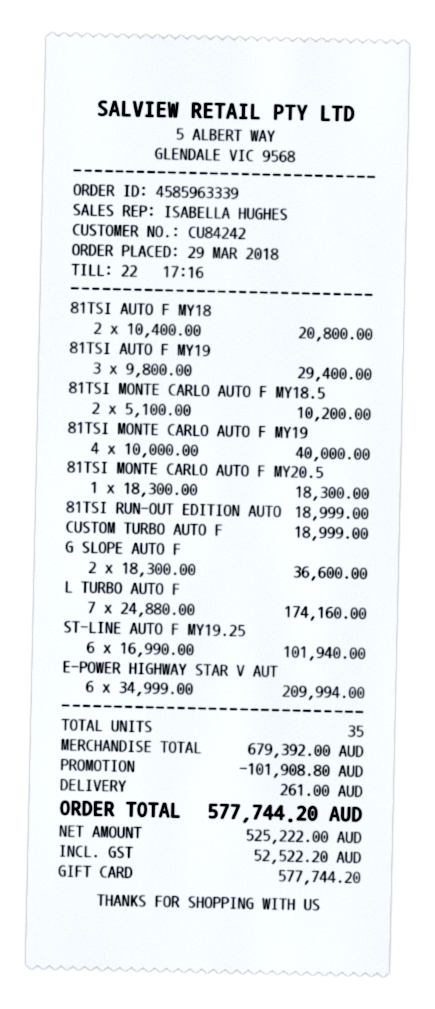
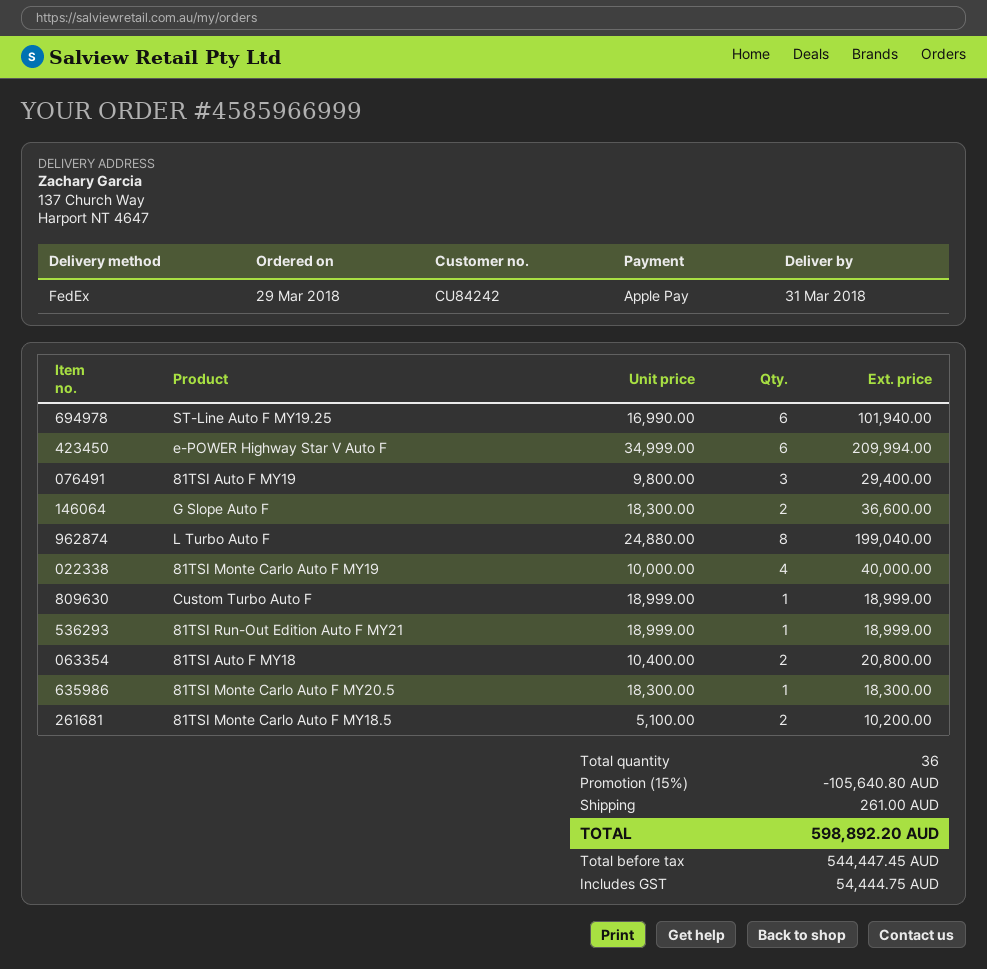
order number: 4585963339 -> 4585966999
payment method: gift card -> Apple Pay
L TURBO AUTO F: 7 x 24880.00 = 174160.00 -> 8 x 24880.00 = 199040.00
total quantity: 35 -> 36
discount: 101908.80 -> 105640.80
net: 525222.00 -> 544447.45
tax: 52522.20 -> 54444.75
total: 577744.20 -> 598892.20

